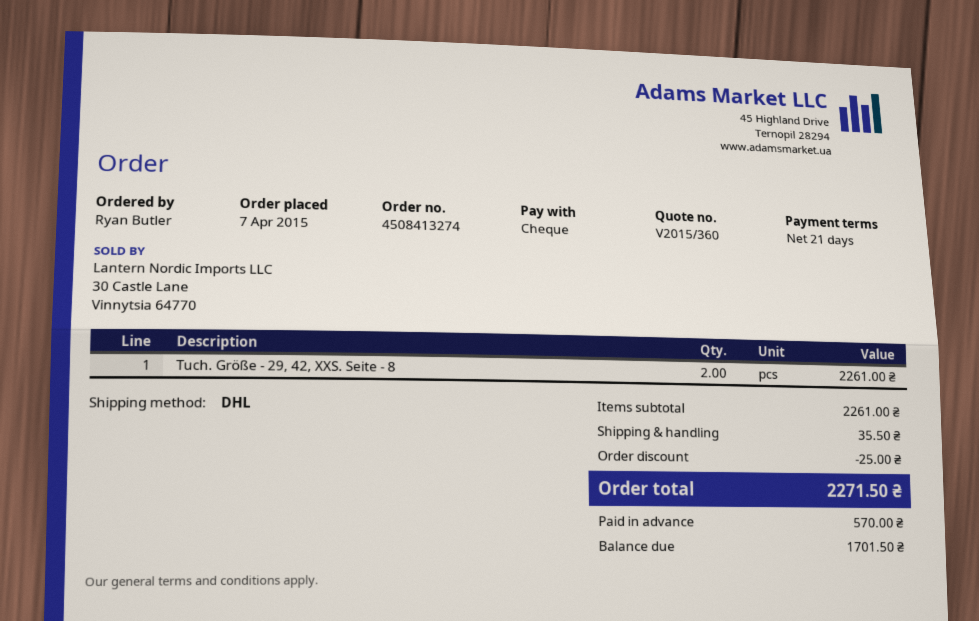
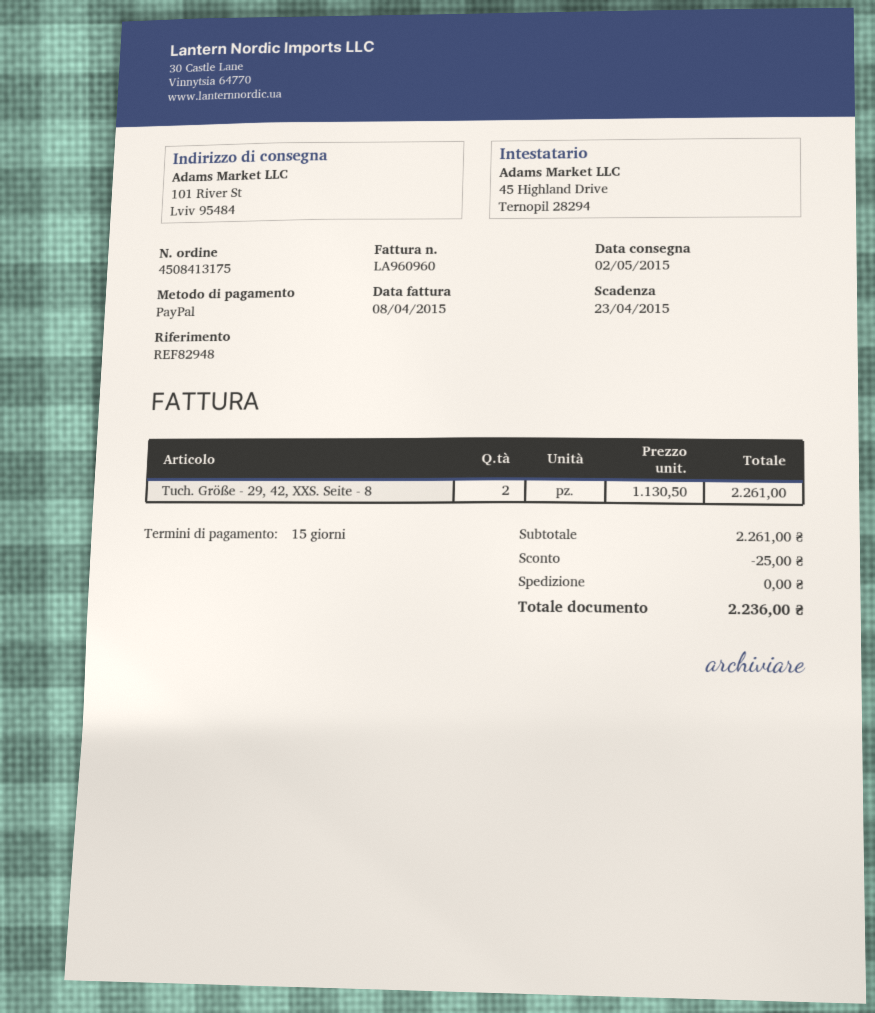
order number: 4508413274 -> 4508413175
payment terms: 21 days -> 15 days
payment method: cheque -> PayPal
shipping: 35.50 -> 0.00
total: 2271.50 -> 2236.00

